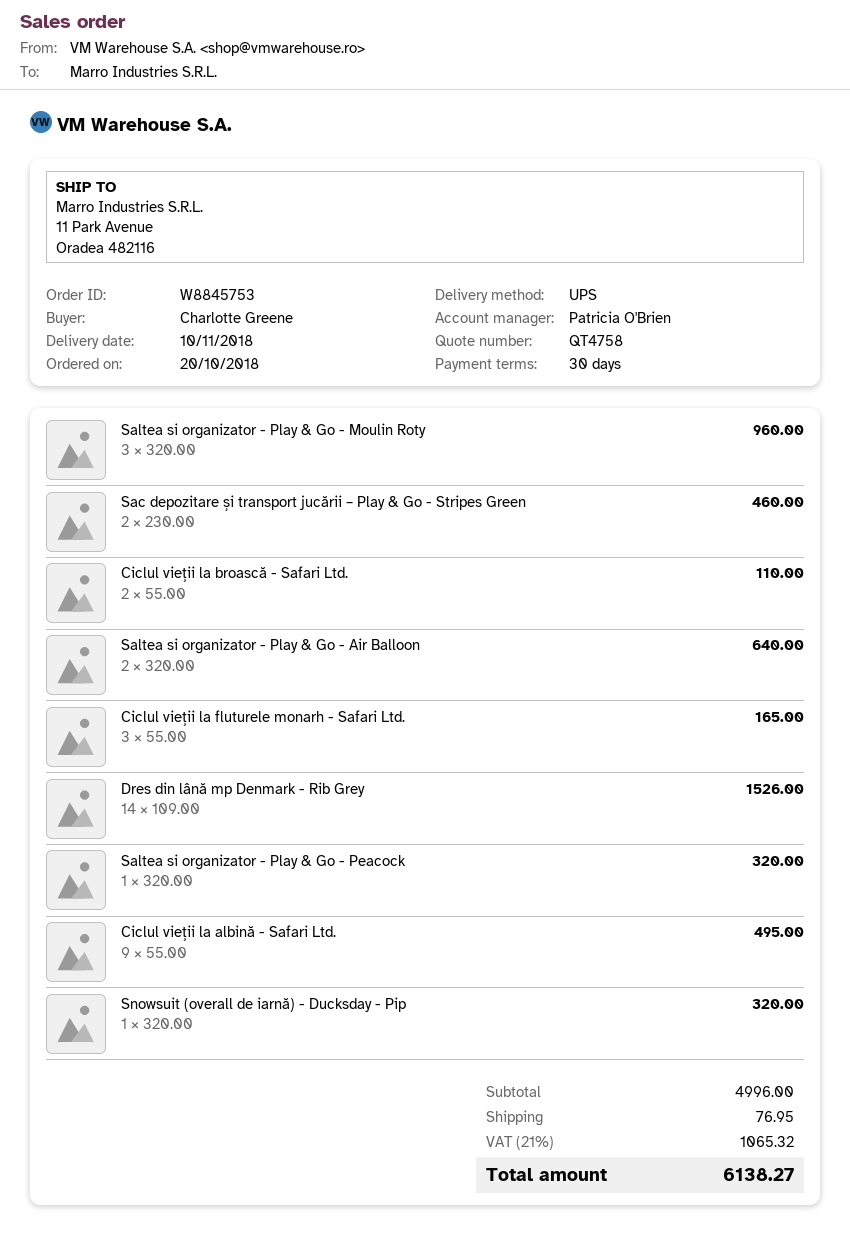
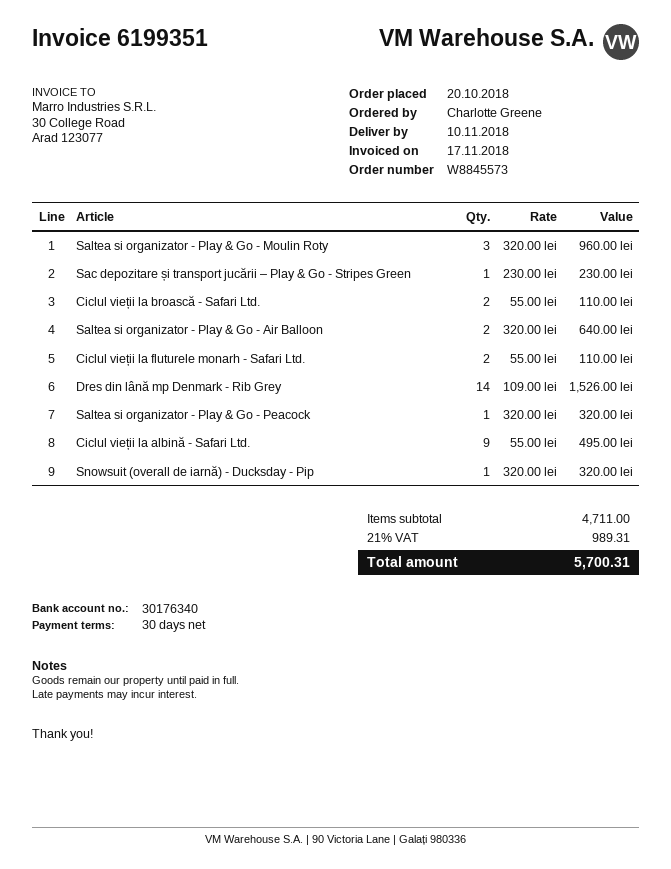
order number: W8845753 -> W8845573
Sac depozitare și transport jucării – Play & Go - Stripes Green: 2 x 230.00 = 460.00 -> 1 x 230.00 = 230.00
Ciclul vieții la fluturele monarh - Safari Ltd.: 3 x 55.00 = 165.00 -> 2 x 55.00 = 110.00
subtotal: 4996.00 -> 4711.00
shipping: 76.95 -> none
tax: 21% = 1065.32 -> 21% = 989.31
total: 6138.27 -> 5700.31

